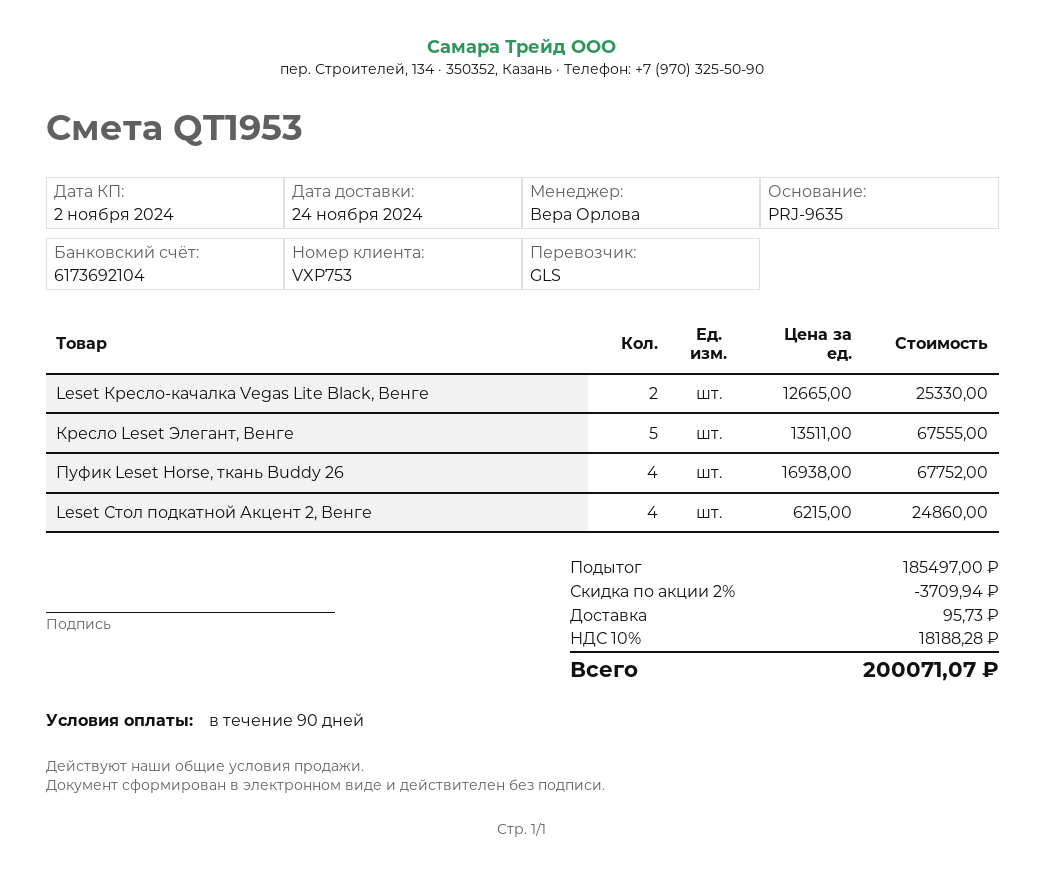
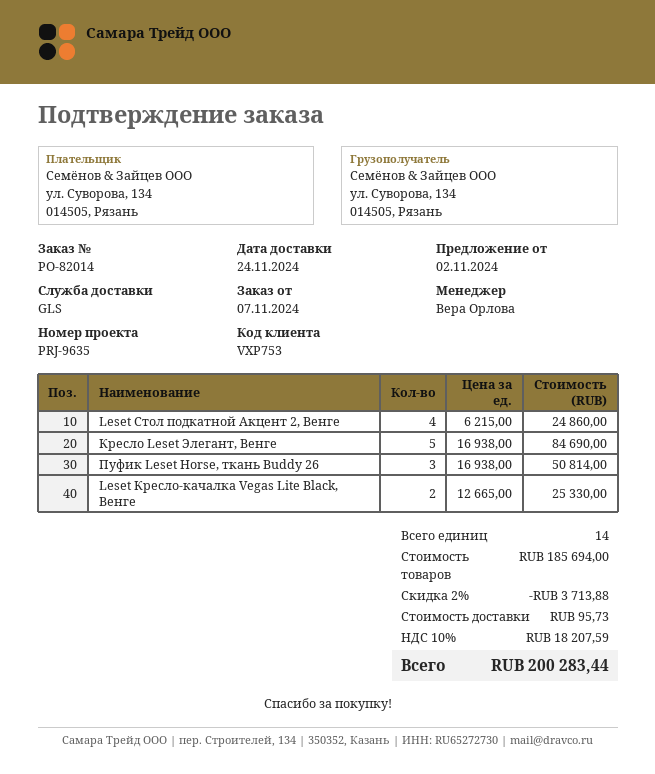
Кресло Leset Элегант, Венге: 5 x 13511.00 = 67555.00 -> 5 x 16938.00 = 84690.00
Пуфик Leset Horse, ткань Buddy 26: 4 x 16938.00 = 67752.00 -> 3 x 16938.00 = 50814.00
subtotal: 185497.00 -> 185694.00
discount: 2% = 3709.94 -> 2% = 3713.88
tax: 10% = 18188.28 -> 10% = 18207.59
total: 200071.07 -> 200283.44

